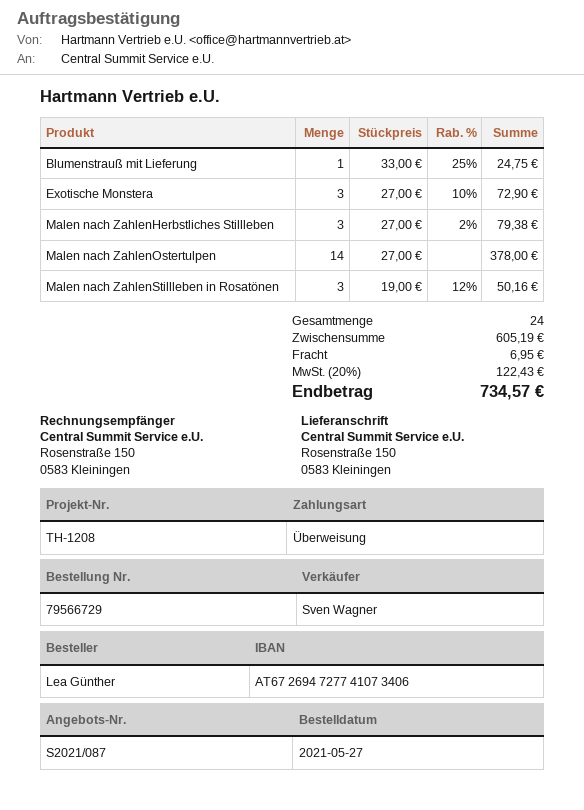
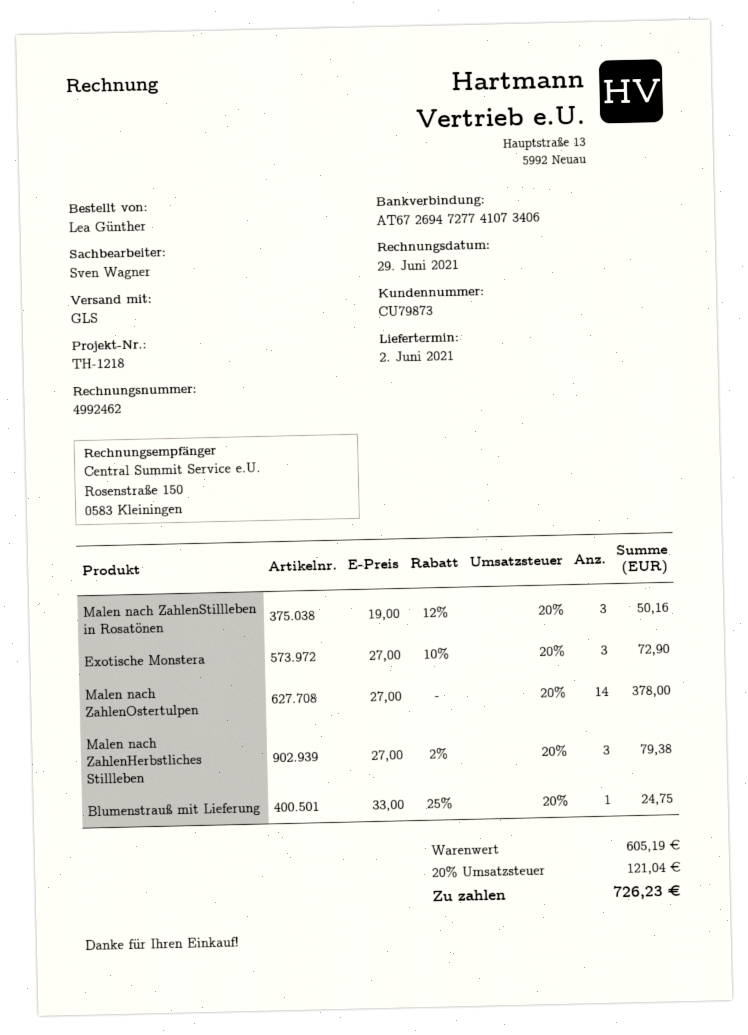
reference: TH-1208 -> TH-1218
shipping: 6.95 -> none
tax: 20% = 122.43 -> 20% = 121.04
total: 734.57 -> 726.23

